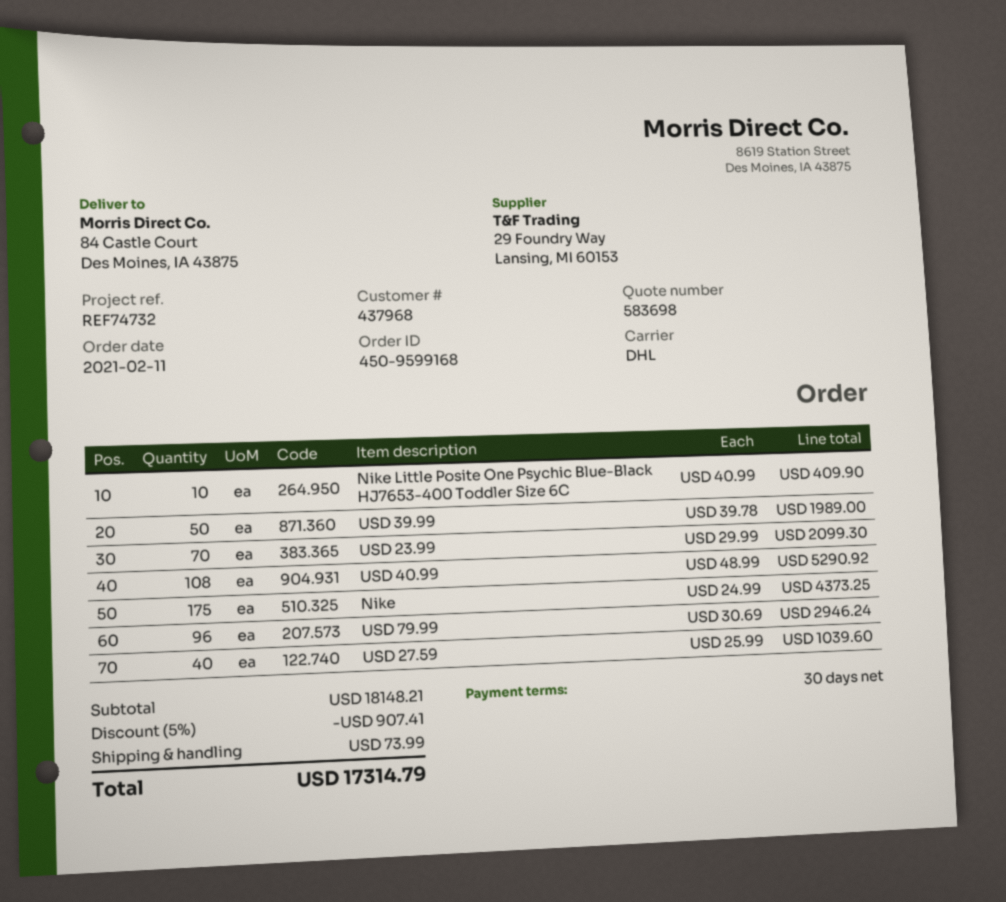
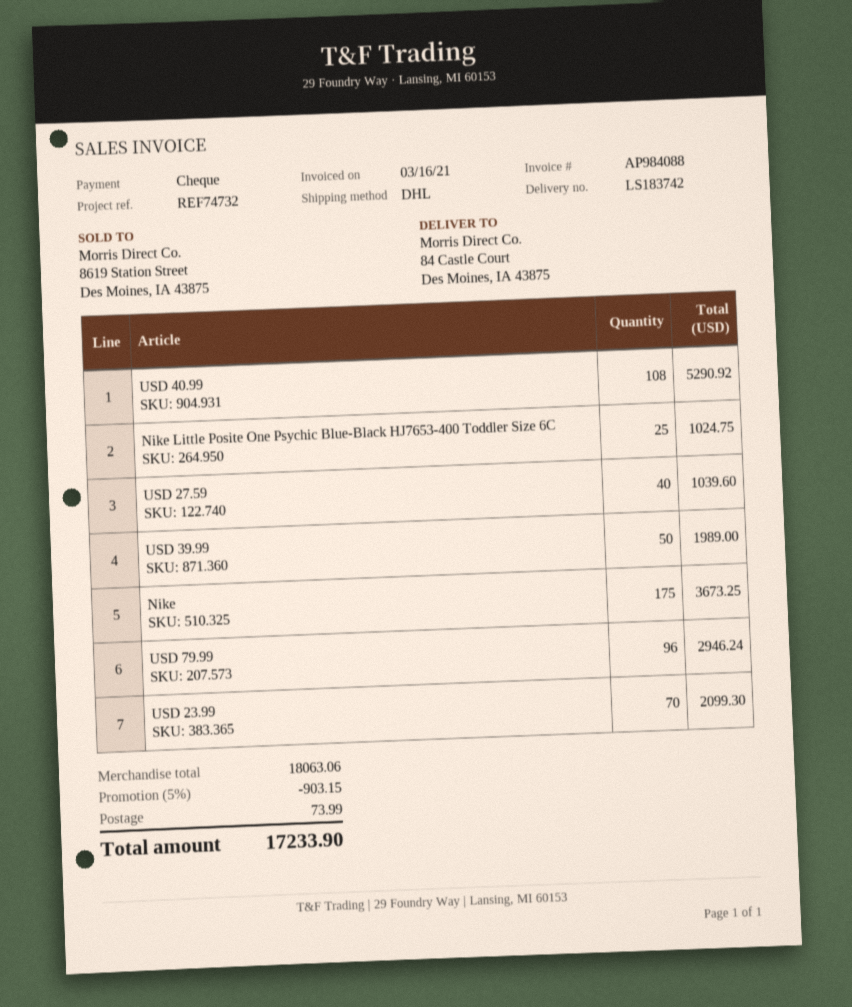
Nike Little Posite One Psychic Blue-Black HJ7653-400 Toddler Size 6C: 10 for 409.90 -> 25 for 1024.75
Nike: 175 for 4373.25 -> 175 for 3673.25
subtotal: 18148.21 -> 18063.06
discount: 5% = 907.41 -> 5% = 903.15
total: 17314.79 -> 17233.90

